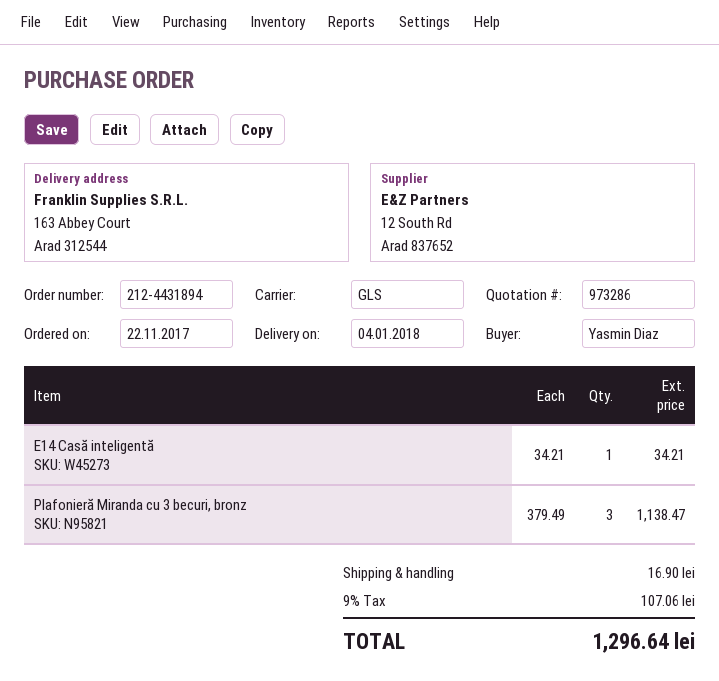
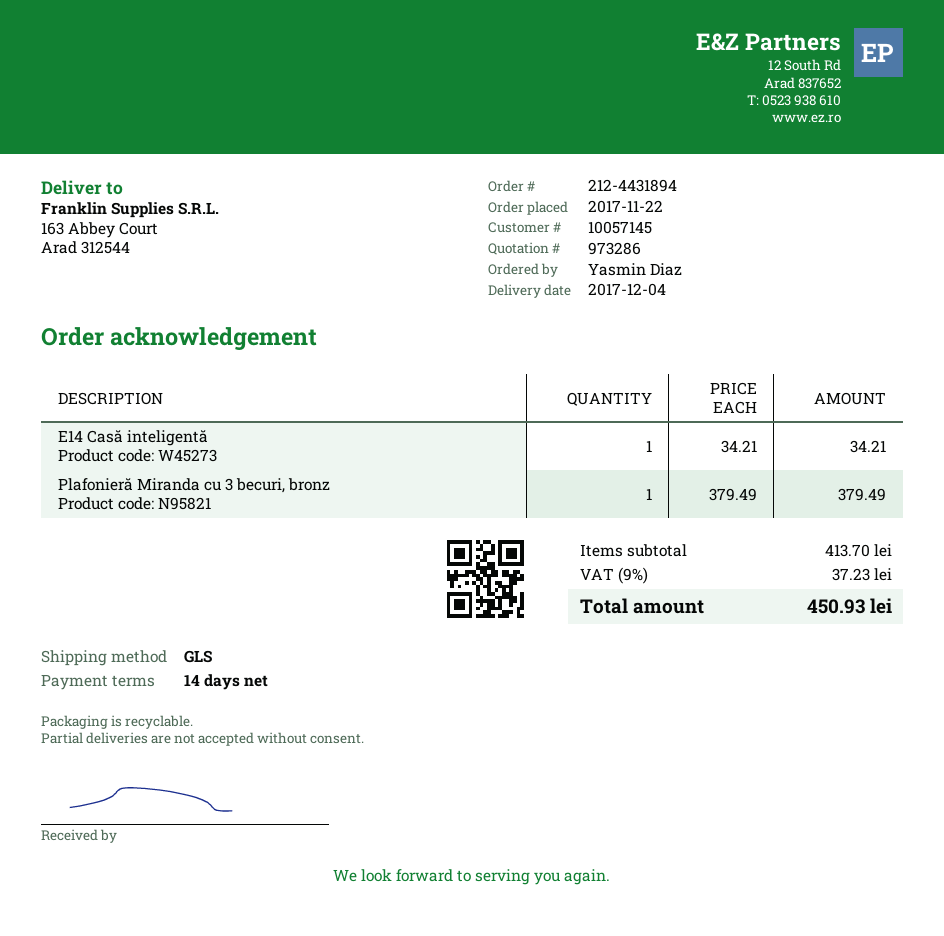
delivery date: 2018-01-04 -> 2017-12-04
Plafonieră Miranda cu 3 becuri, bronz: 3 x 379.49 = 1138.47 -> 1 x 379.49 = 379.49
shipping: 16.90 -> none
tax: 9% = 107.06 -> 9% = 37.23
total: 1296.64 -> 450.93

